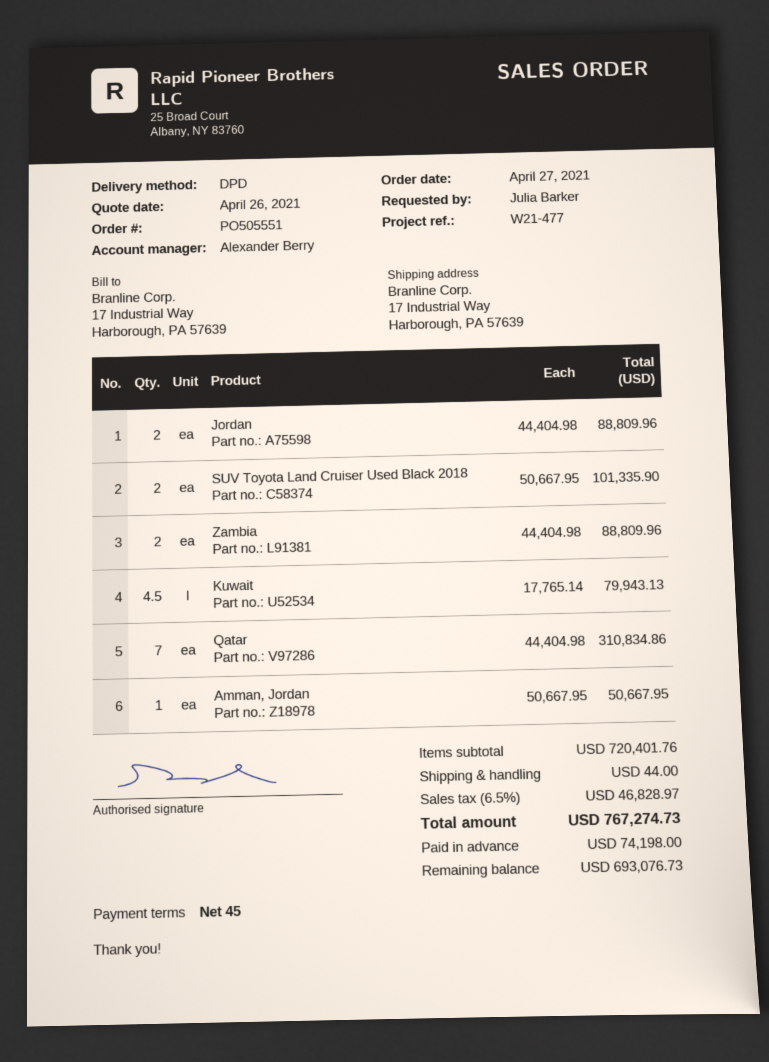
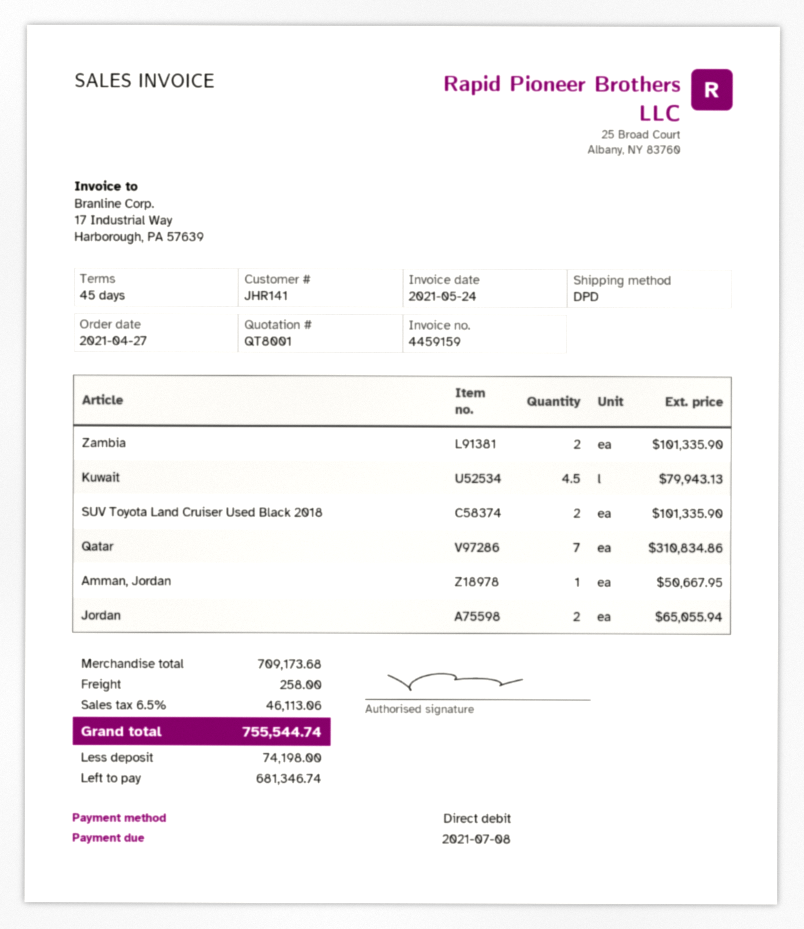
Jordan: 2 for 88809.96 -> 2 for 65055.94
Zambia: 2 for 88809.96 -> 2 for 101335.90
subtotal: 720401.76 -> 709173.68
shipping: 44.00 -> 258.00
tax: 6.5% = 46828.97 -> 6.5% = 46113.06
total: 767274.73 -> 755544.74
balance: 693076.73 -> 681346.74

